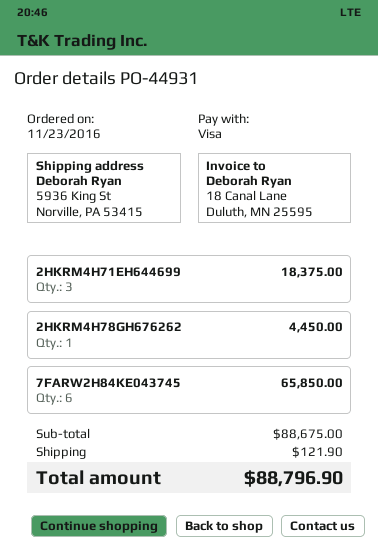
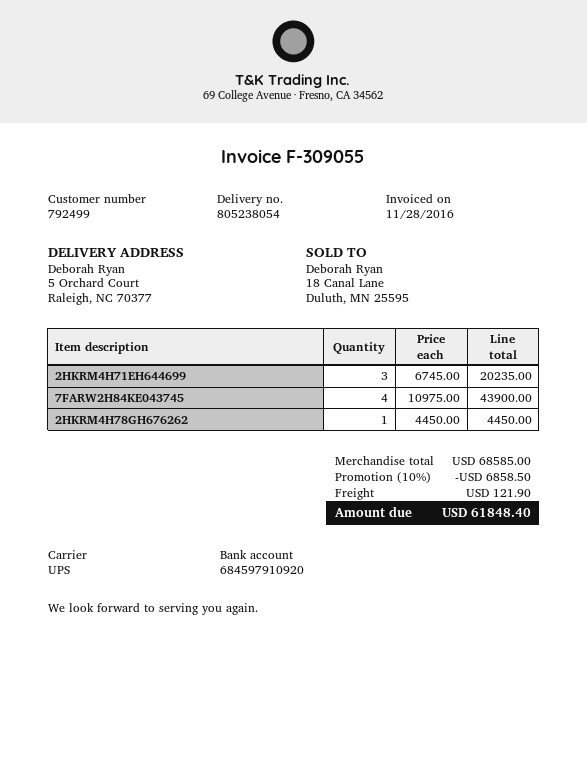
ship to: 5936 King St, Norville, PA 53415 -> 5 Orchard Court, Raleigh, NC 70377
2HKRM4H71EH644699: 3 for 18375.00 -> 3 for 20235.00
7FARW2H84KE043745: 6 for 65850.00 -> 4 for 43900.00
subtotal: 88675.00 -> 68585.00
discount: none -> 10% = 6858.50
total: 88796.90 -> 61848.40

